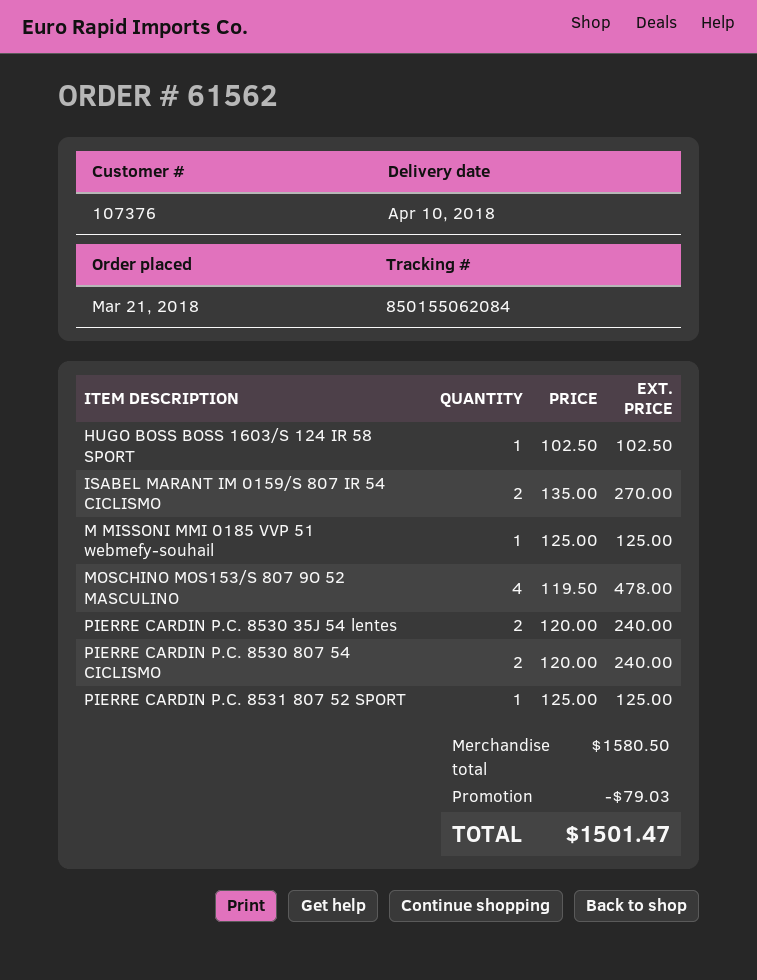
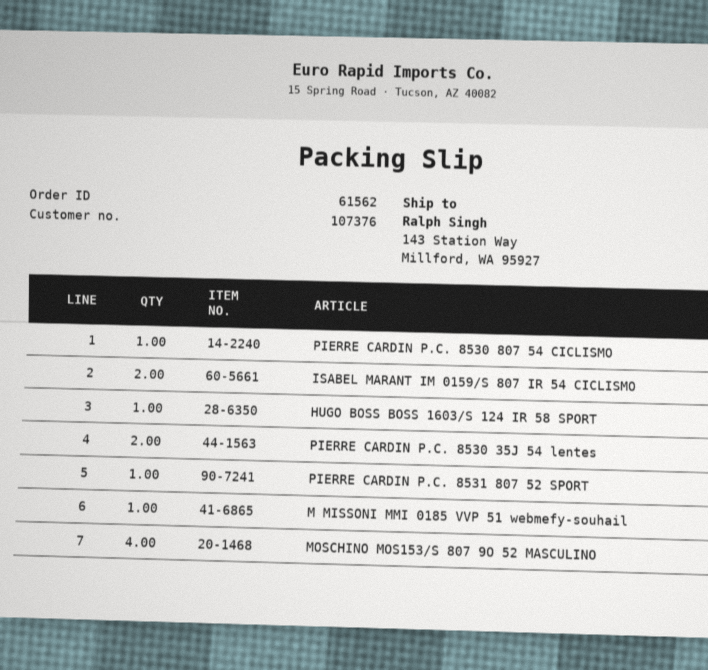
PIERRE CARDIN P.C. 8530 807 54 CICLISMO: 2 -> 1

